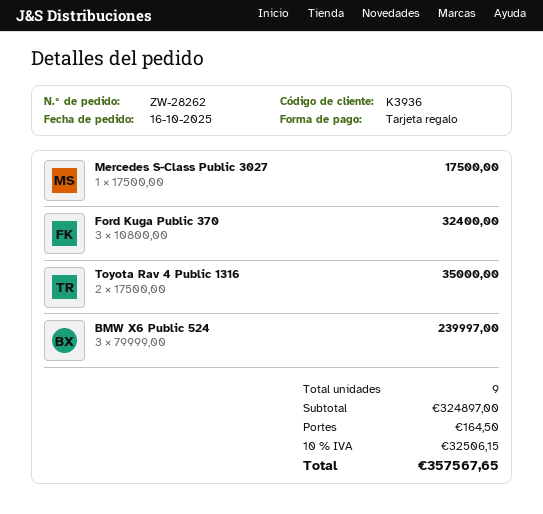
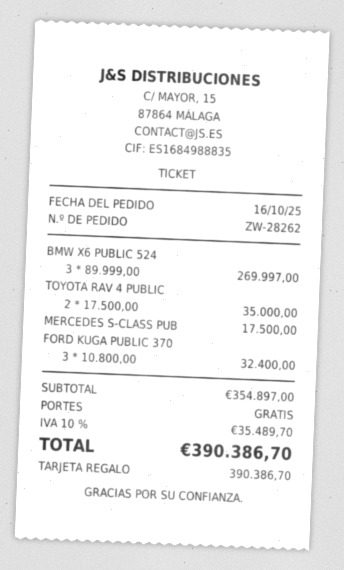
BMW X6 Public 524: 3 x 79999.00 = 239997.00 -> 3 x 89999.00 = 269997.00
subtotal: 324897.00 -> 354897.00
shipping: 164.50 -> 0.00
tax: 10% = 32506.15 -> 10% = 35489.70
total: 357567.65 -> 390386.70

